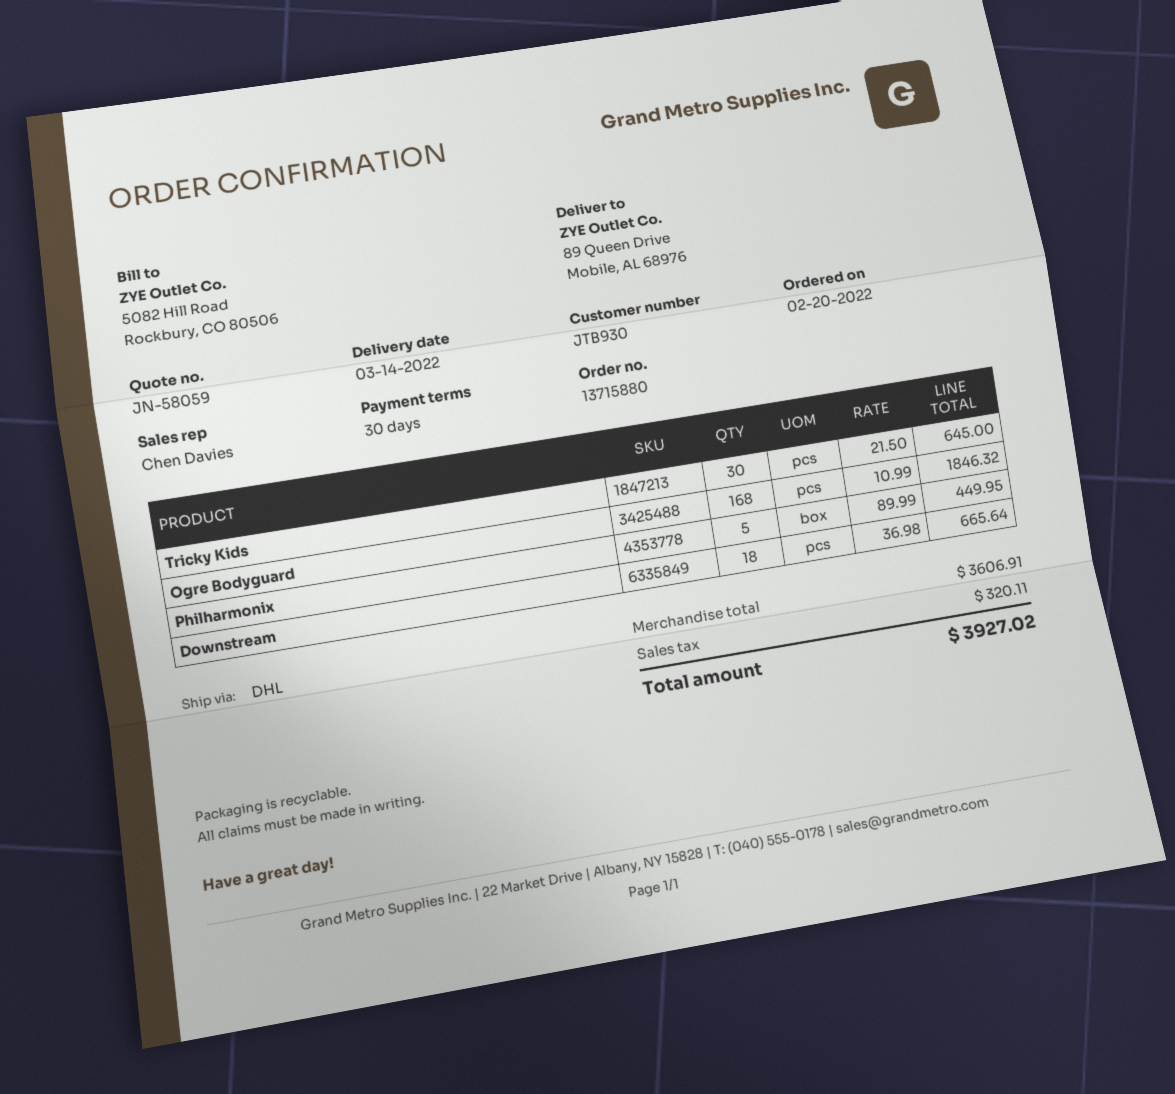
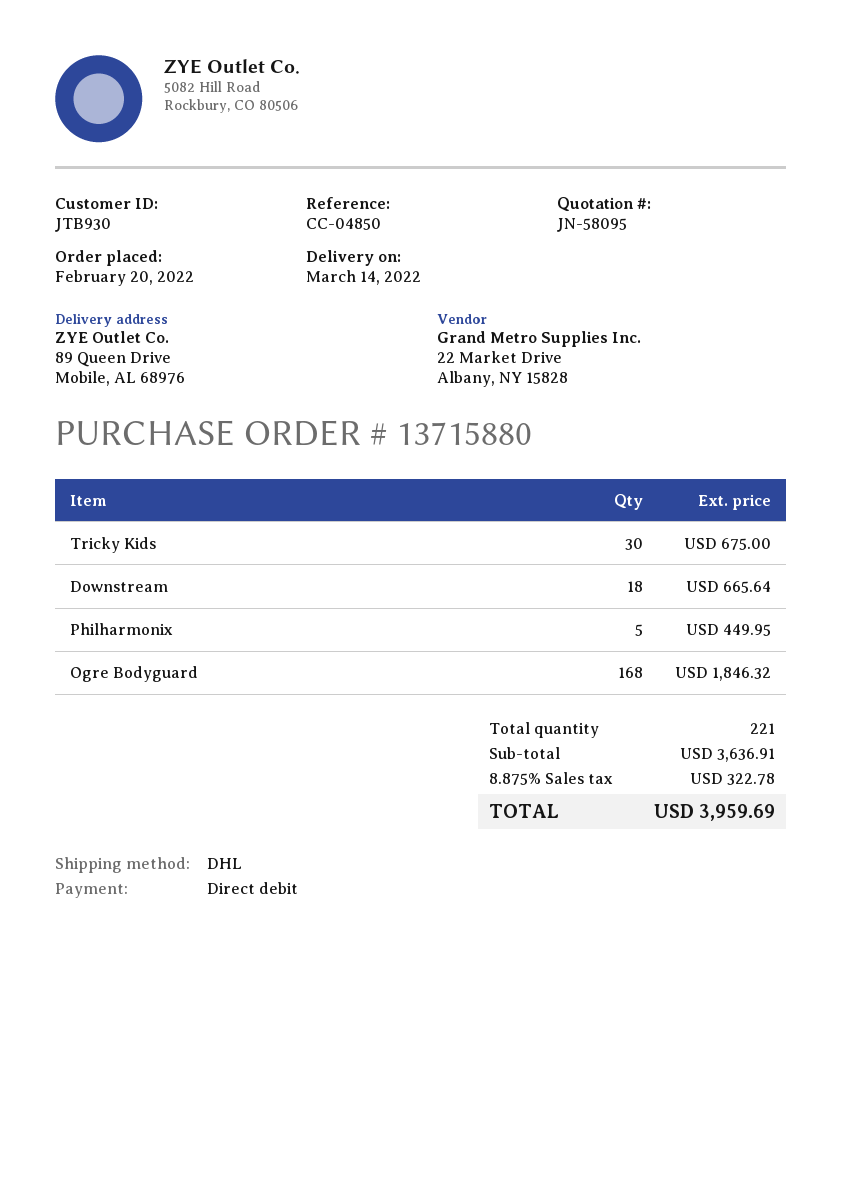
quote number: JN-58059 -> JN-58095
Tricky Kids: 30 for 645.00 -> 30 for 675.00
subtotal: 3606.91 -> 3636.91
tax: 320.11 -> 322.78
total: 3927.02 -> 3959.69

